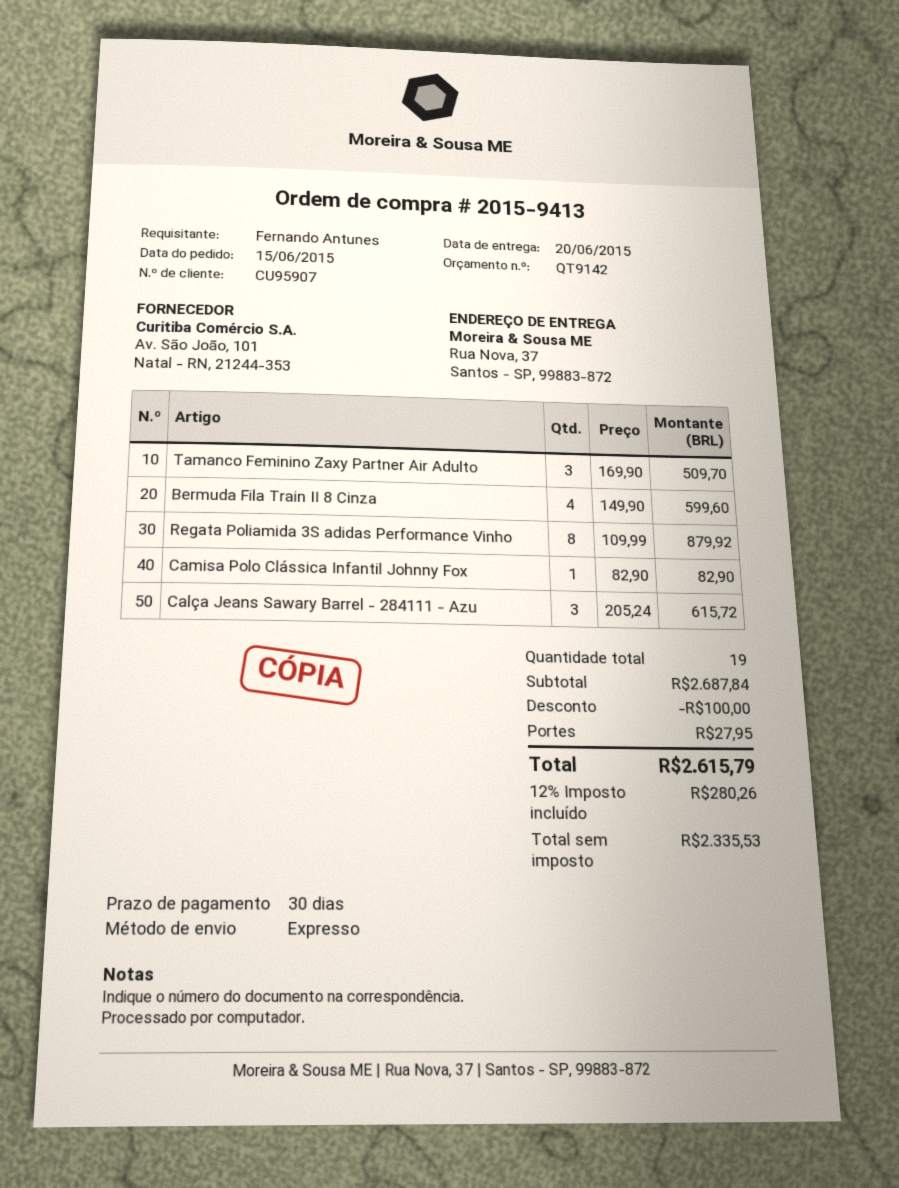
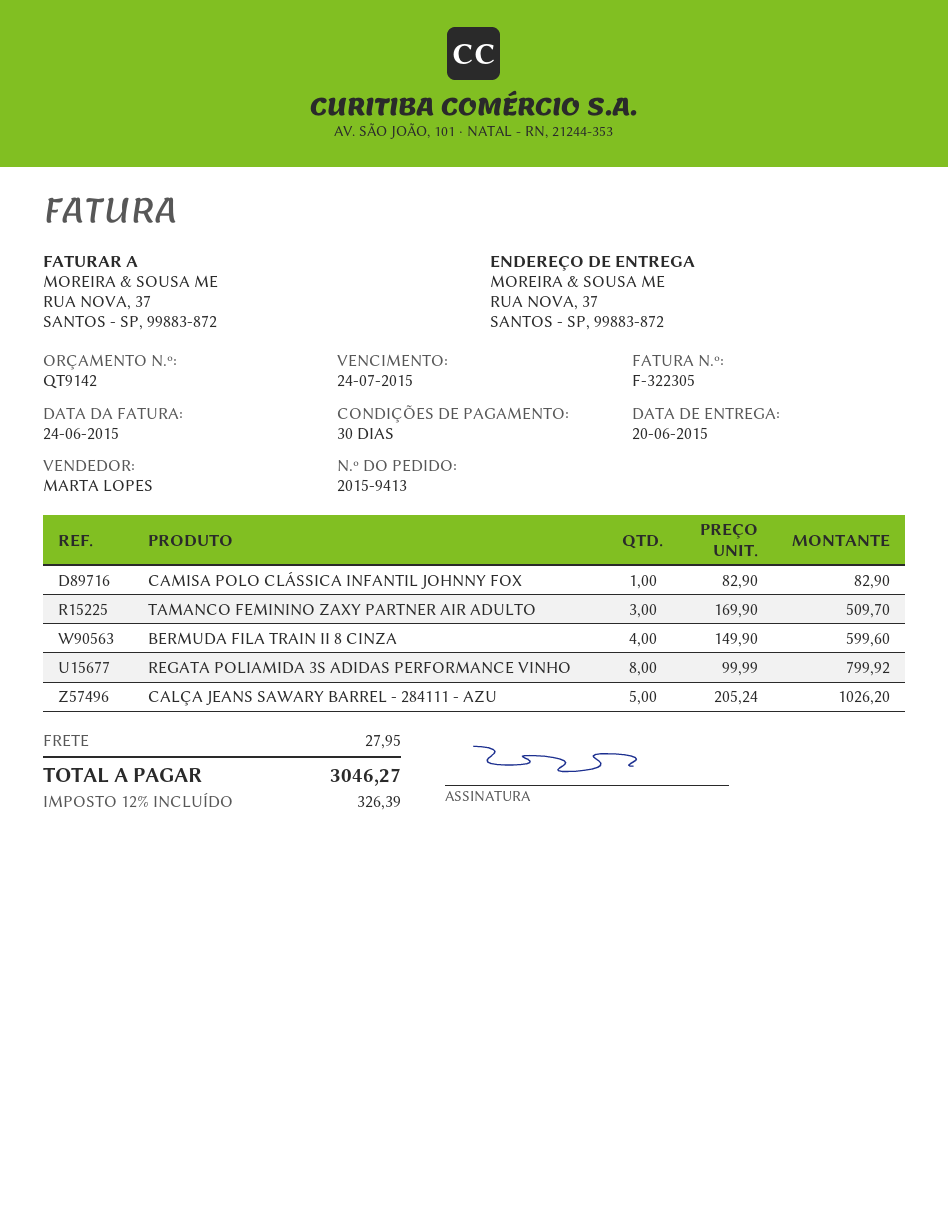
Regata Poliamida 3S adidas Performance Vinho: 8 x 109.99 = 879.92 -> 8 x 99.99 = 799.92
Calça Jeans Sawary Barrel - 284111 - Azu: 3 x 205.24 = 615.72 -> 5 x 205.24 = 1026.20
discount: 100.00 -> none
tax: 12% = 280.26 -> 12% = 326.39
total: 2615.79 -> 3046.27

